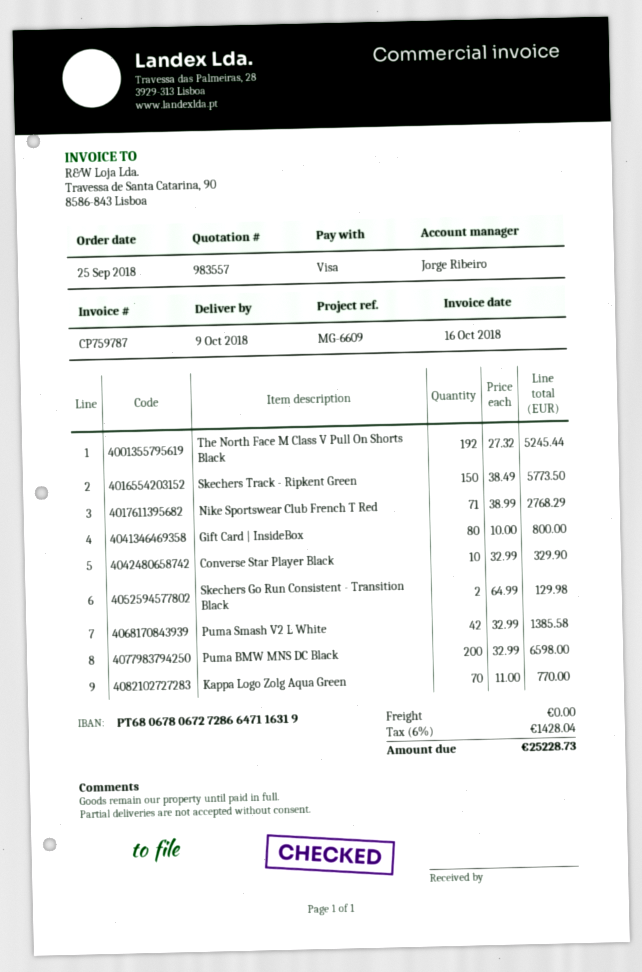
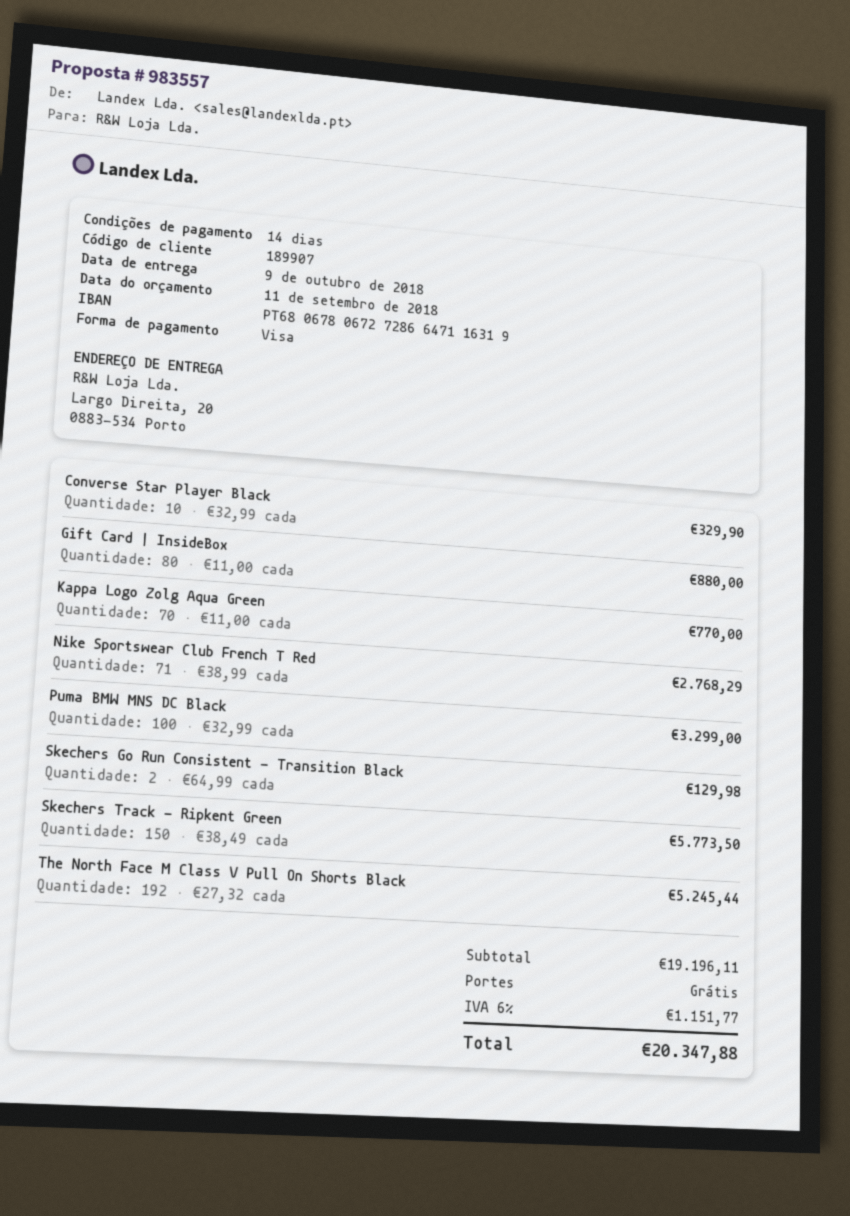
Gift Card | InsideBox: 80 x 10.00 = 800.00 -> 80 x 11.00 = 880.00
Puma Smash V2 L White: 42 x 32.99 = 1385.58 -> none
Puma BMW MNS DC Black: 200 x 32.99 = 6598.00 -> 100 x 32.99 = 3299.00
tax: 6% = 1428.04 -> 6% = 1151.77
total: 25228.73 -> 20347.88

